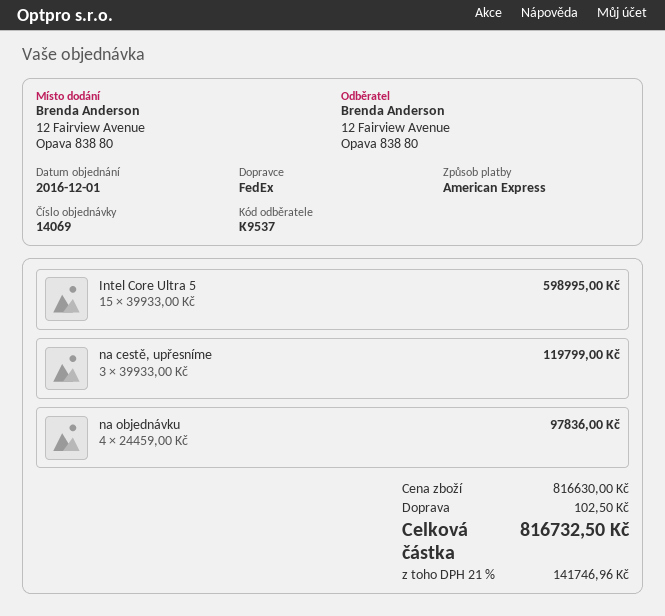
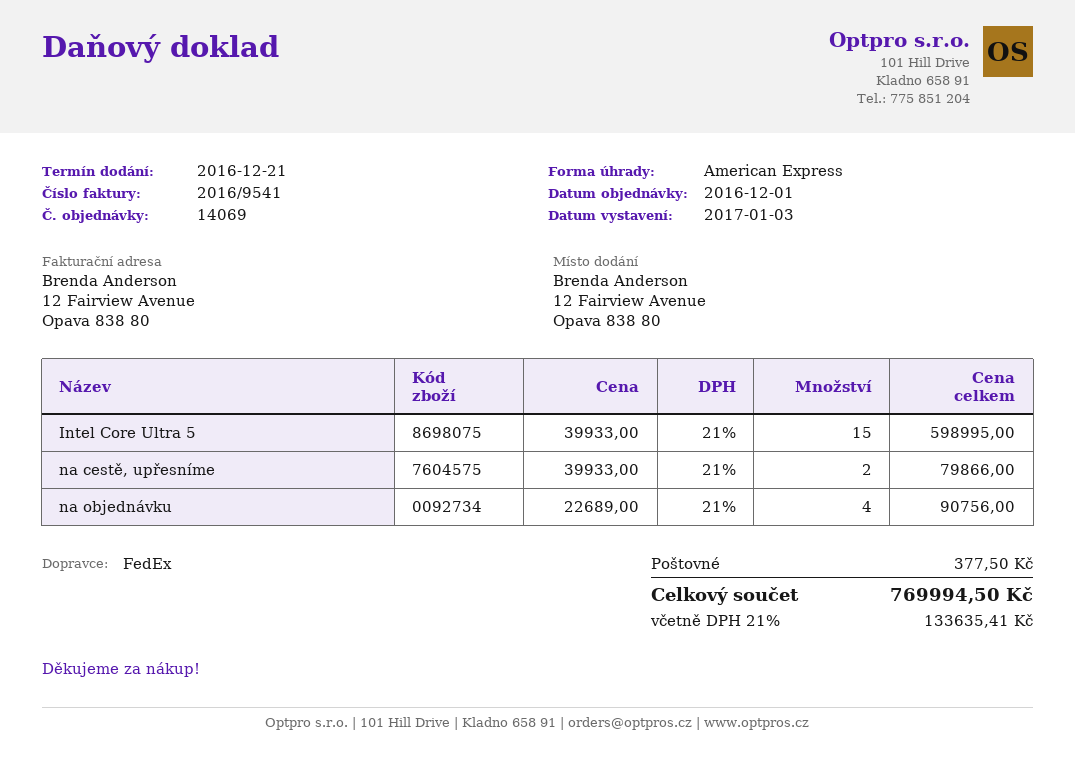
na cestě, upřesníme: 3 x 39933.00 = 119799.00 -> 2 x 39933.00 = 79866.00
na objednávku: 4 x 24459.00 = 97836.00 -> 4 x 22689.00 = 90756.00
shipping: 102.50 -> 377.50
tax: 21% = 141746.96 -> 21% = 133635.41
total: 816732.50 -> 769994.50

